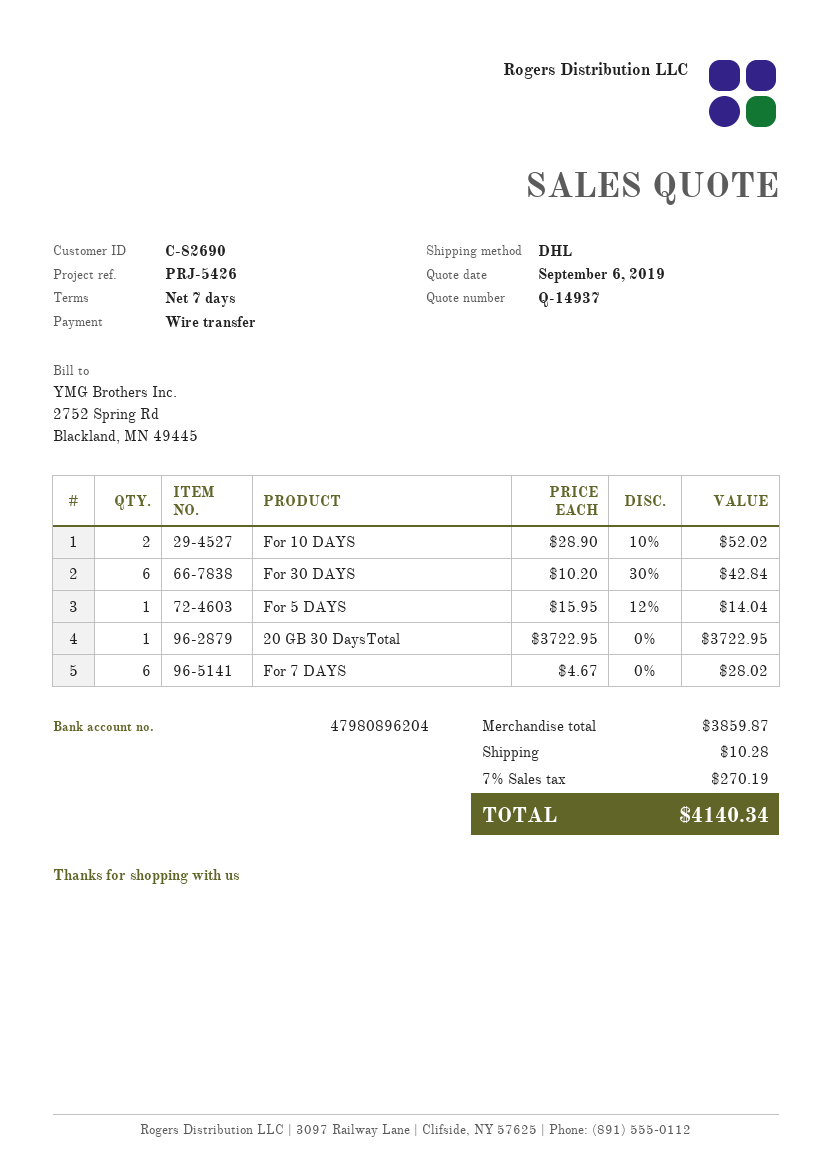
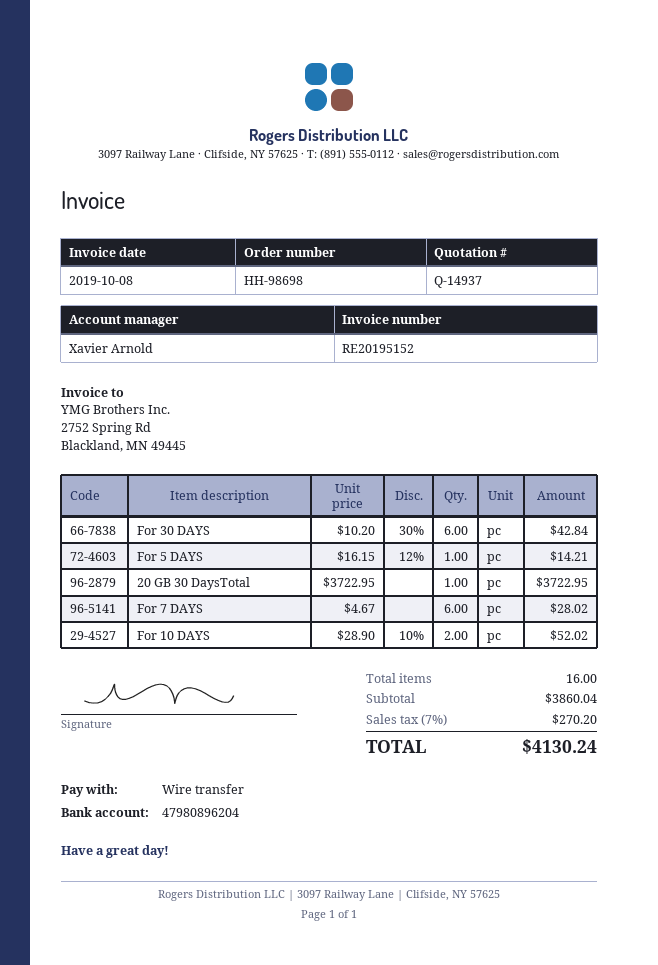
For 5 DAYS: 1 x 15.95 - 12% = 14.04 -> 1 x 16.15 - 12% = 14.21
subtotal: 3859.87 -> 3860.04
shipping: 10.28 -> none
tax: 7% = 270.19 -> 7% = 270.20
total: 4140.34 -> 4130.24

